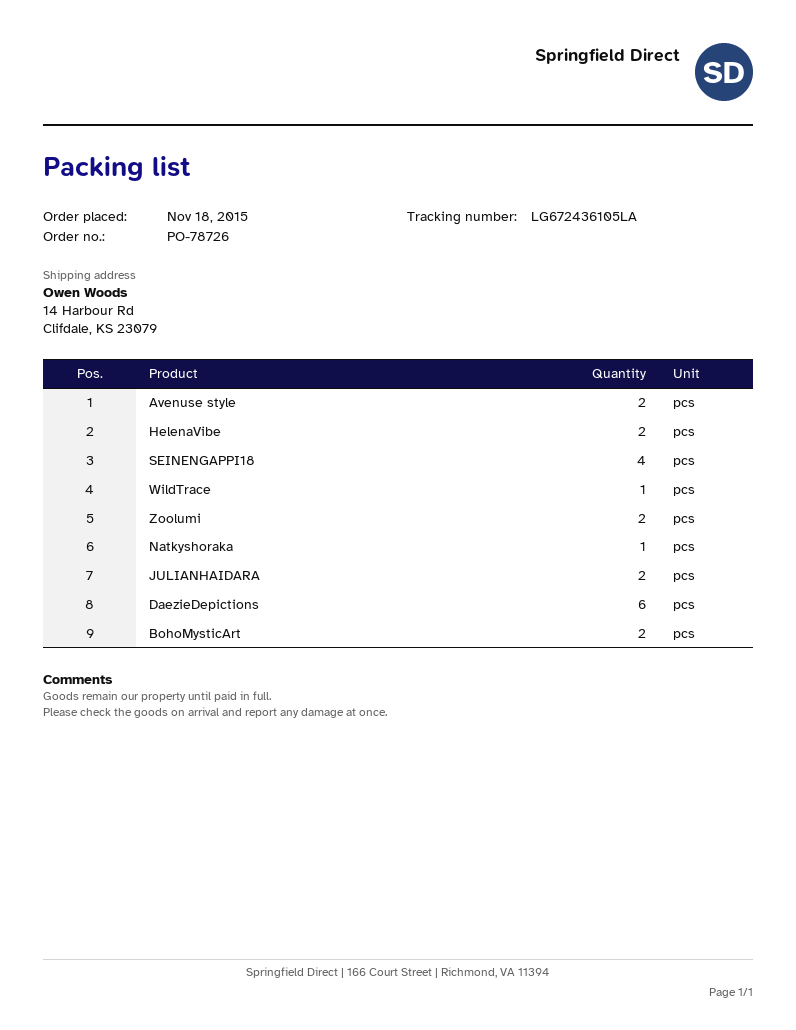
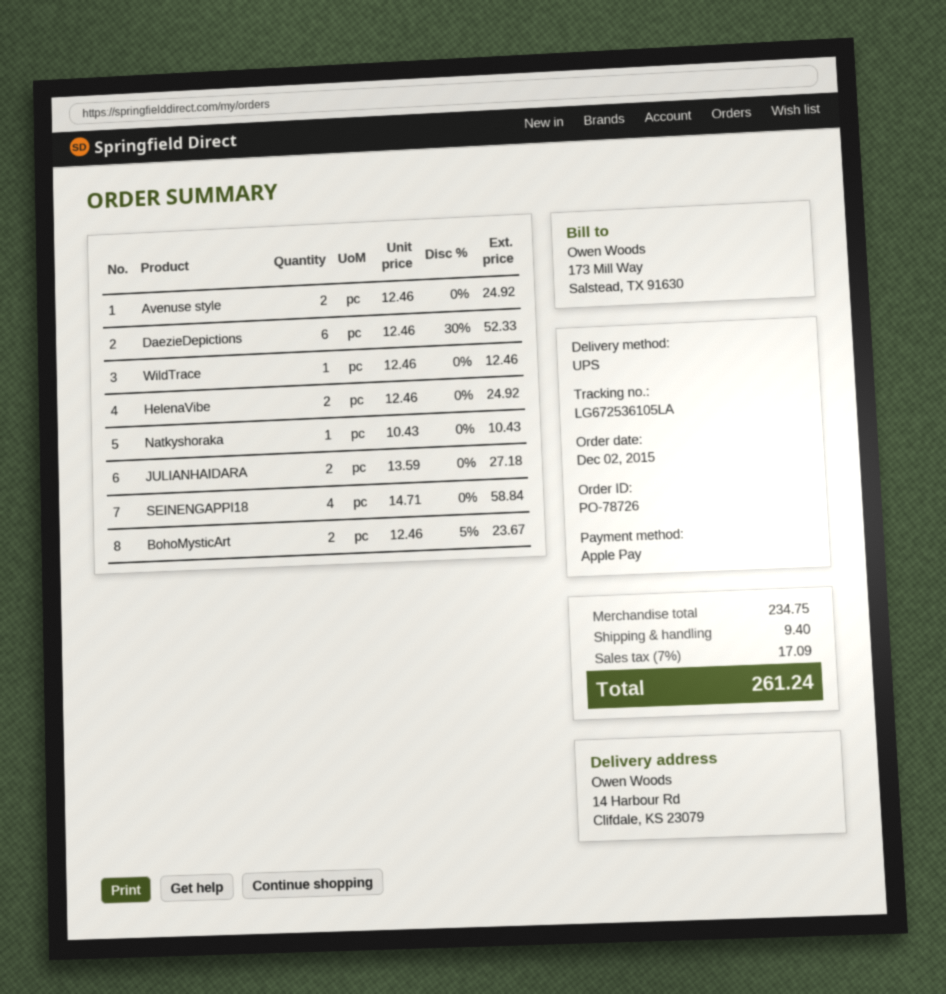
order date: 2015-11-18 -> 2015-12-02
tracking number: LG672436105LA -> LG672536105LA
Zoolumi: 2 -> none

